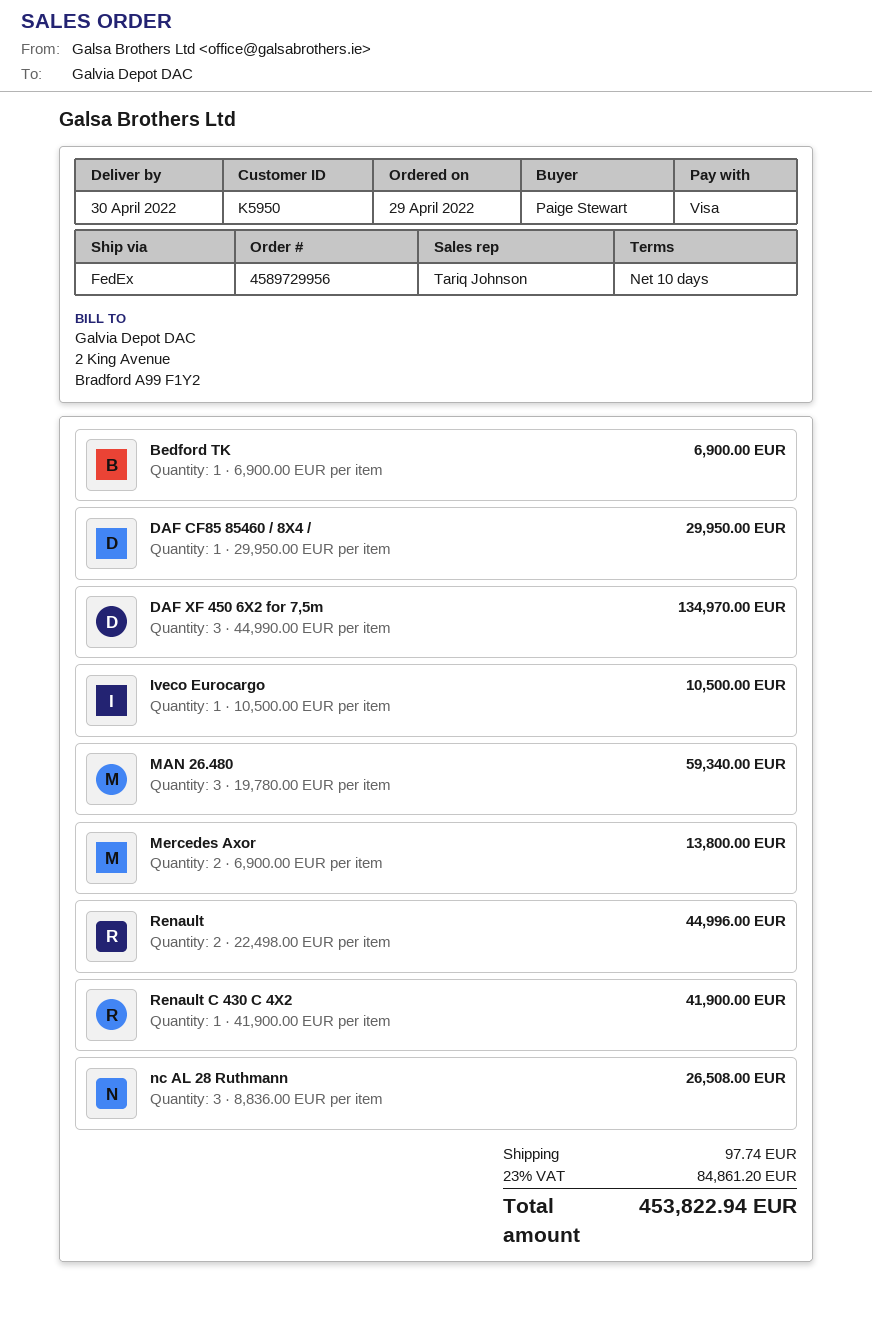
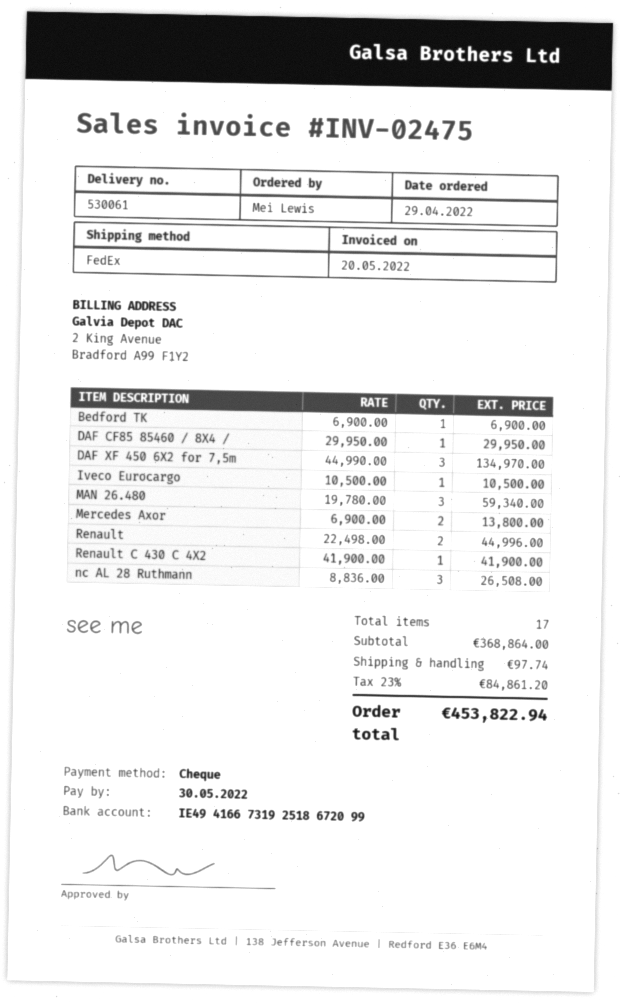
ordered by: Paige Stewart -> Mei Lewis
payment method: Visa -> cheque

